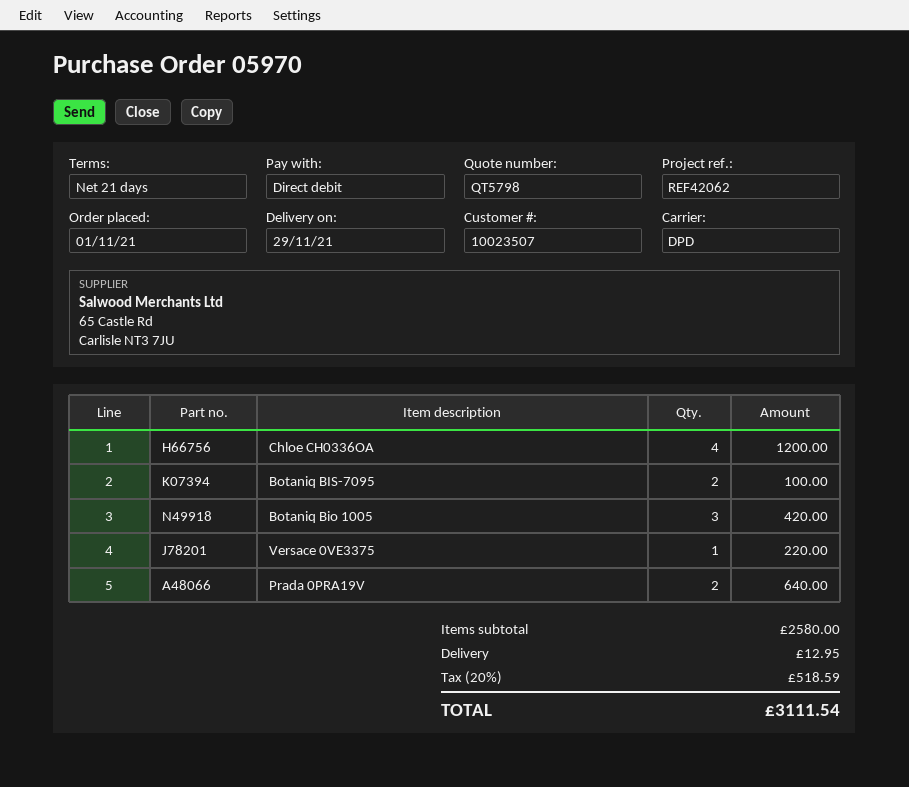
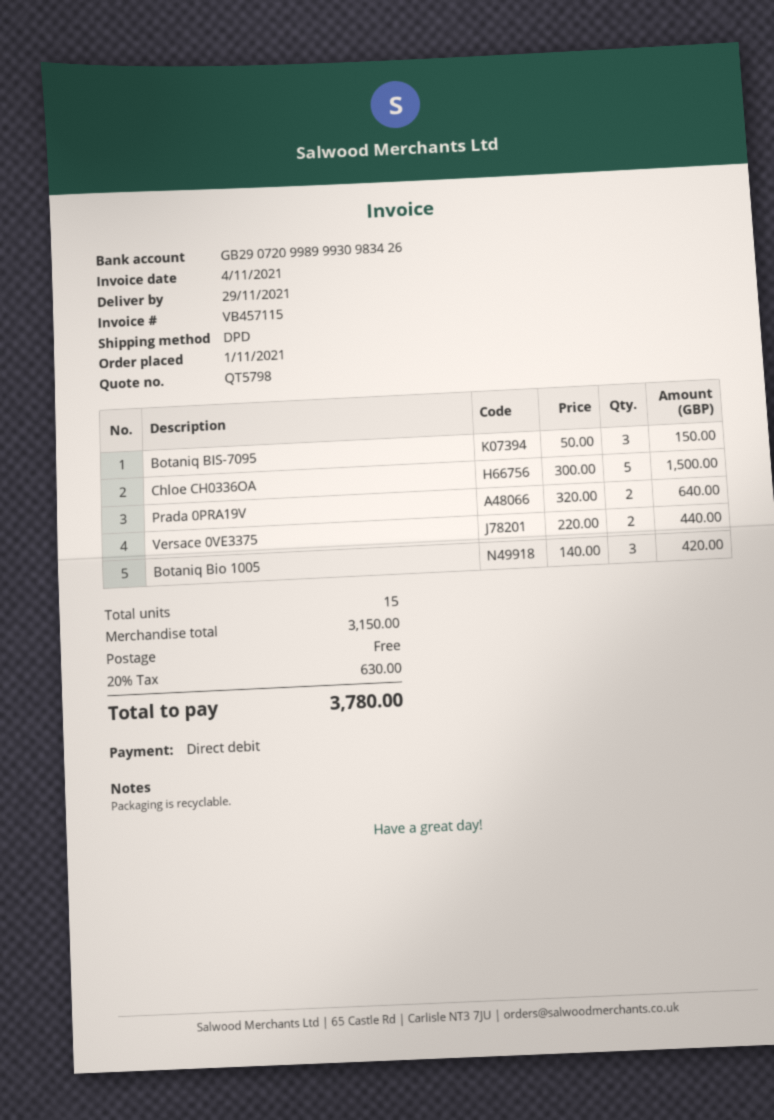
Chloe CH0336OA: 4 for 1200.00 -> 5 for 1500.00
Botaniq BIS-7095: 2 for 100.00 -> 3 for 150.00
Versace 0VE3375: 1 for 220.00 -> 2 for 440.00
subtotal: 2580.00 -> 3150.00
shipping: 12.95 -> 0.00
tax: 20% = 518.59 -> 20% = 630.00
total: 3111.54 -> 3780.00

